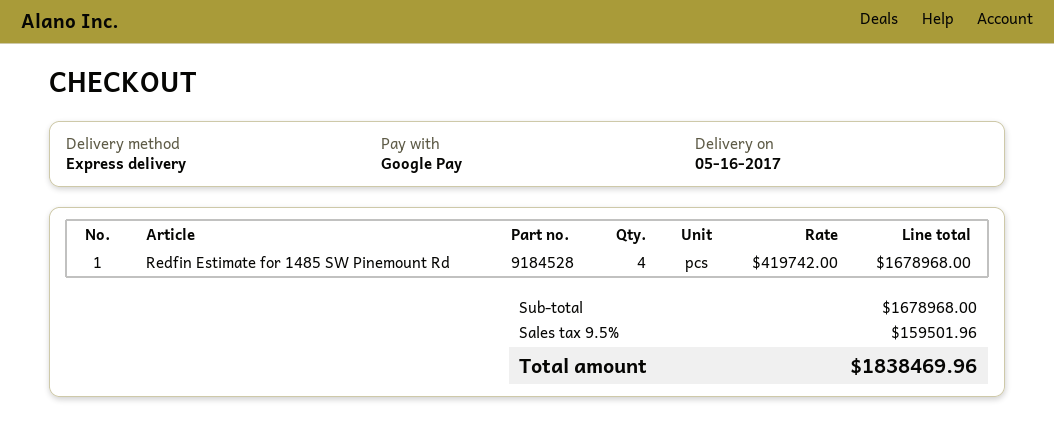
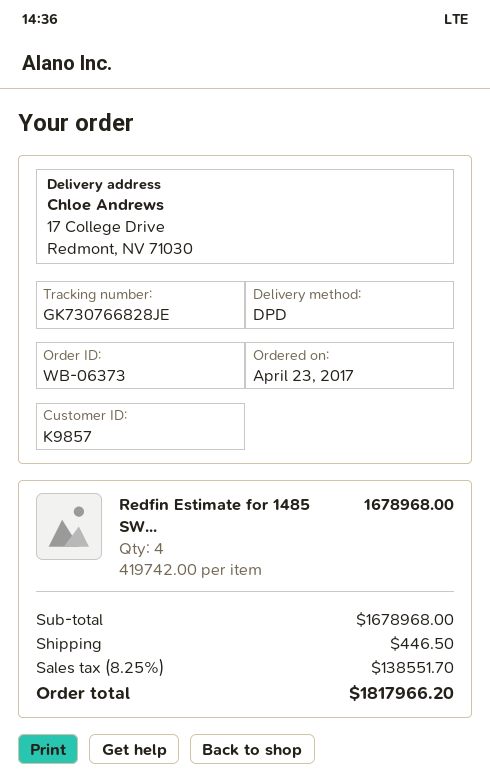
shipping method: express -> DPD
shipping: none -> 446.50
tax: 9.5% = 159501.96 -> 8.25% = 138551.70
total: 1838469.96 -> 1817966.20

